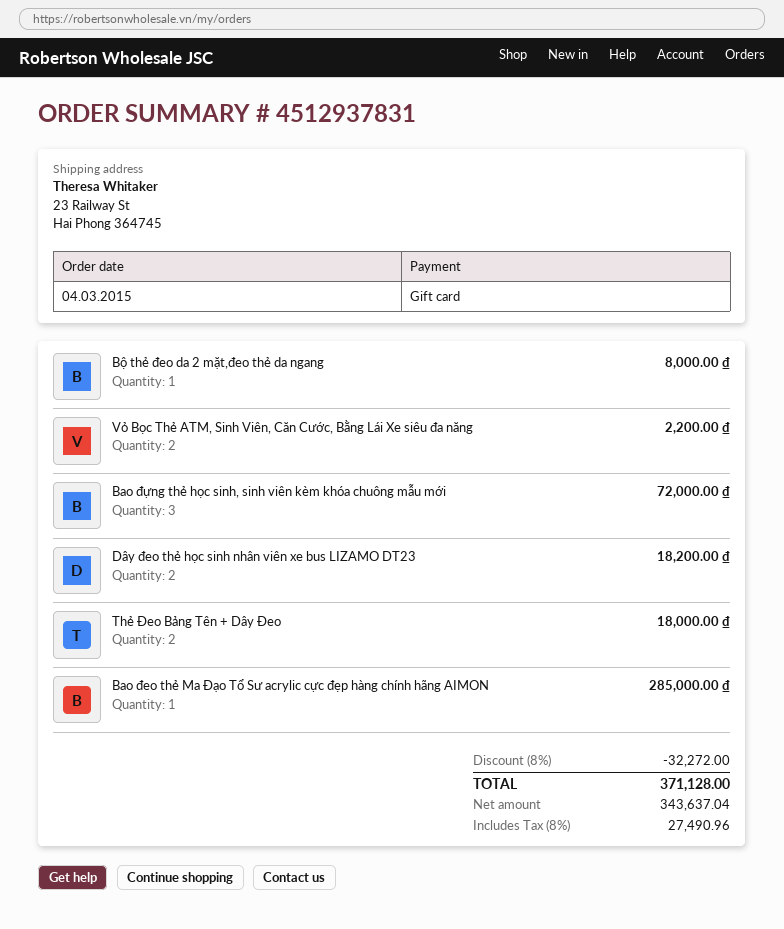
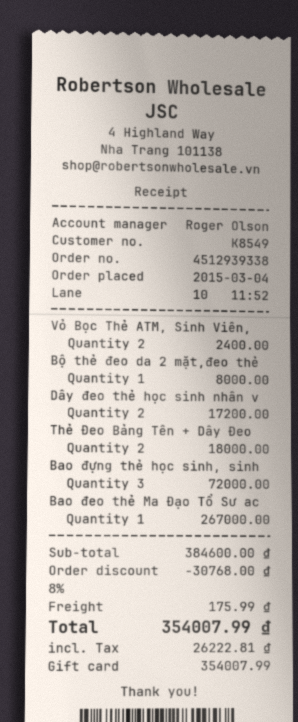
order number: 4512937831 -> 4512939338
Vỏ Bọc Thẻ ATM, Sinh Viên, Căn Cước, Bằng Lái Xe siêu đa năng: 2 for 2200.00 -> 2 for 2400.00
Dây đeo thẻ học sinh nhân viên xe bus LIZAMO DT23: 2 for 18200.00 -> 2 for 17200.00
Bao đeo thẻ Ma Đạo Tổ Sư acrylic cực đẹp hàng chính hãng AIMON: 1 for 285000.00 -> 1 for 267000.00
discount: 8% = 32272.00 -> 8% = 30768.00
shipping: none -> 175.99
tax: 27490.96 -> 26222.81
total: 371128.00 -> 354007.99

